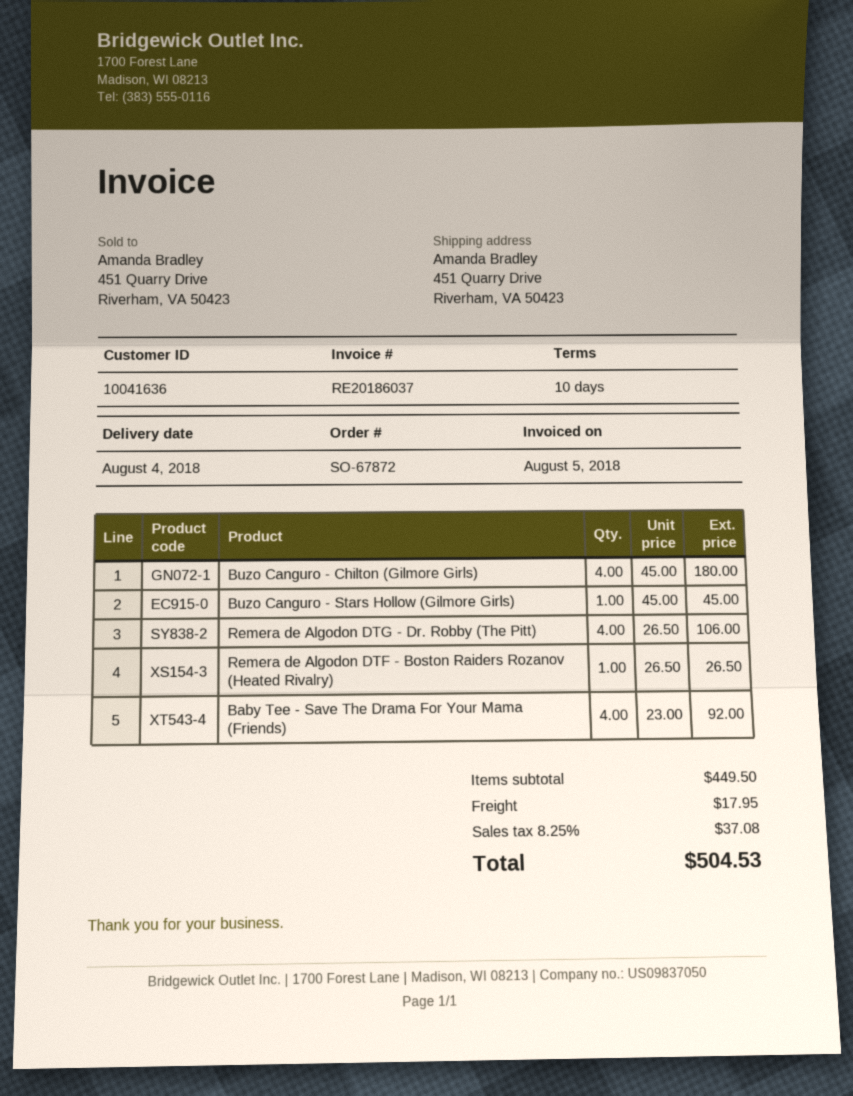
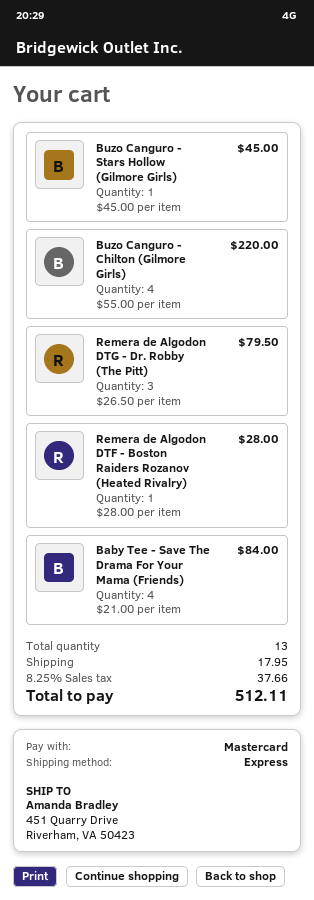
Buzo Canguro - Chilton (Gilmore Girls): 4 x 45.00 = 180.00 -> 4 x 55.00 = 220.00
Remera de Algodon DTG - Dr. Robby (The Pitt): 4 x 26.50 = 106.00 -> 3 x 26.50 = 79.50
Remera de Algodon DTF - Boston Raiders Rozanov (Heated Rivalry): 1 x 26.50 = 26.50 -> 1 x 28.00 = 28.00
Baby Tee - Save The Drama For Your Mama (Friends): 4 x 23.00 = 92.00 -> 4 x 21.00 = 84.00
tax: 8.25% = 37.08 -> 8.25% = 37.66
total: 504.53 -> 512.11

